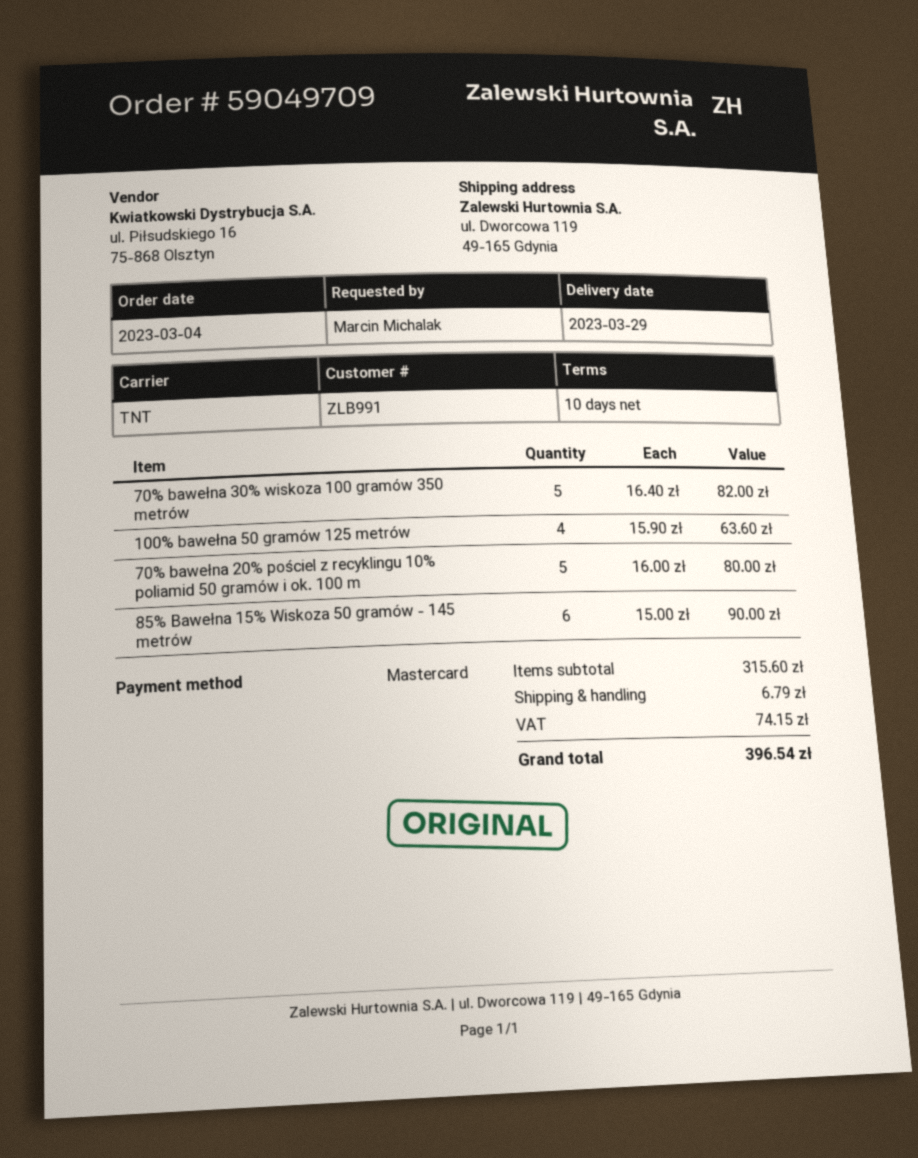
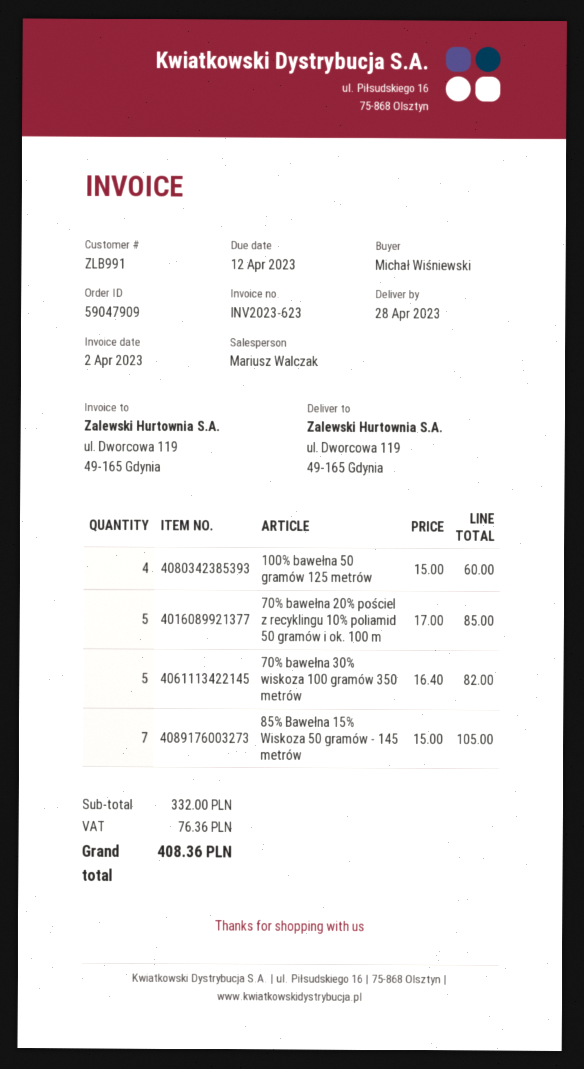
order number: 59049709 -> 59047909
delivery date: 2023-03-29 -> 2023-04-28
ordered by: Marcin Michalak -> Michał Wiśniewski
100% bawełna 50 gramów 125 metrów: 4 x 15.90 = 63.60 -> 4 x 15.00 = 60.00
70% bawełna 20% pościel z recyklingu 10% poliamid 50 gramów i ok. 100 m: 5 x 16.00 = 80.00 -> 5 x 17.00 = 85.00
85% Bawełna 15% Wiskoza 50 gramów - 145 metrów: 6 x 15.00 = 90.00 -> 7 x 15.00 = 105.00
subtotal: 315.60 -> 332.00
shipping: 6.79 -> none
tax: 74.15 -> 76.36
total: 396.54 -> 408.36

